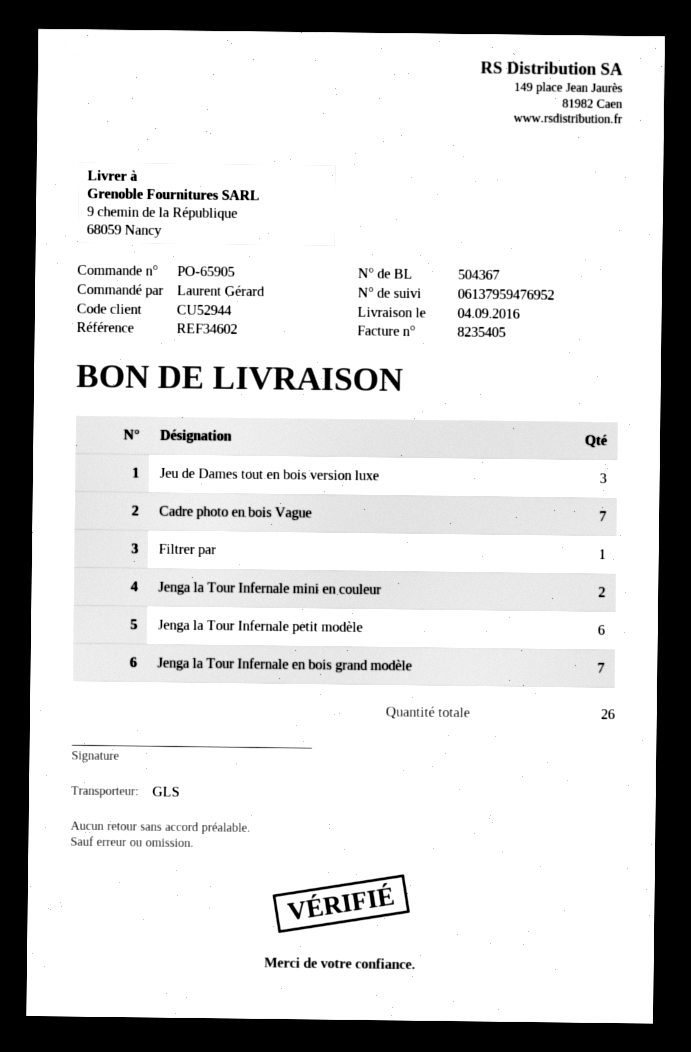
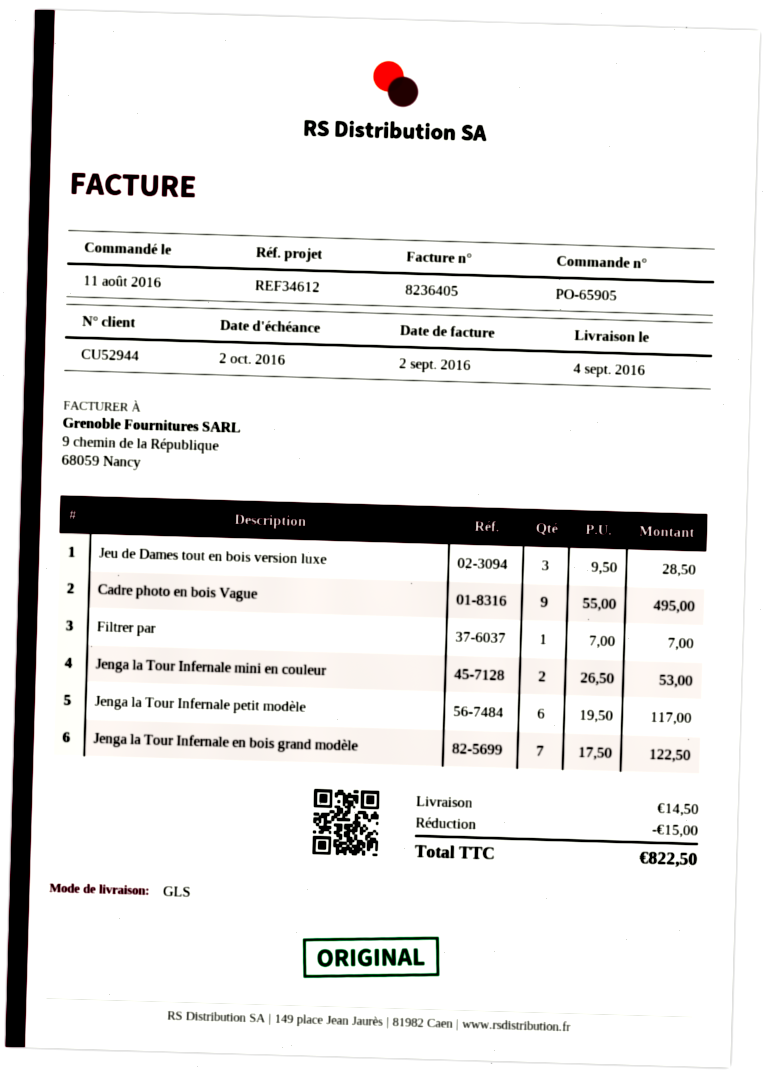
invoice number: 8235405 -> 8236405
reference: REF34602 -> REF34612
Cadre photo en bois Vague: 7 -> 9

